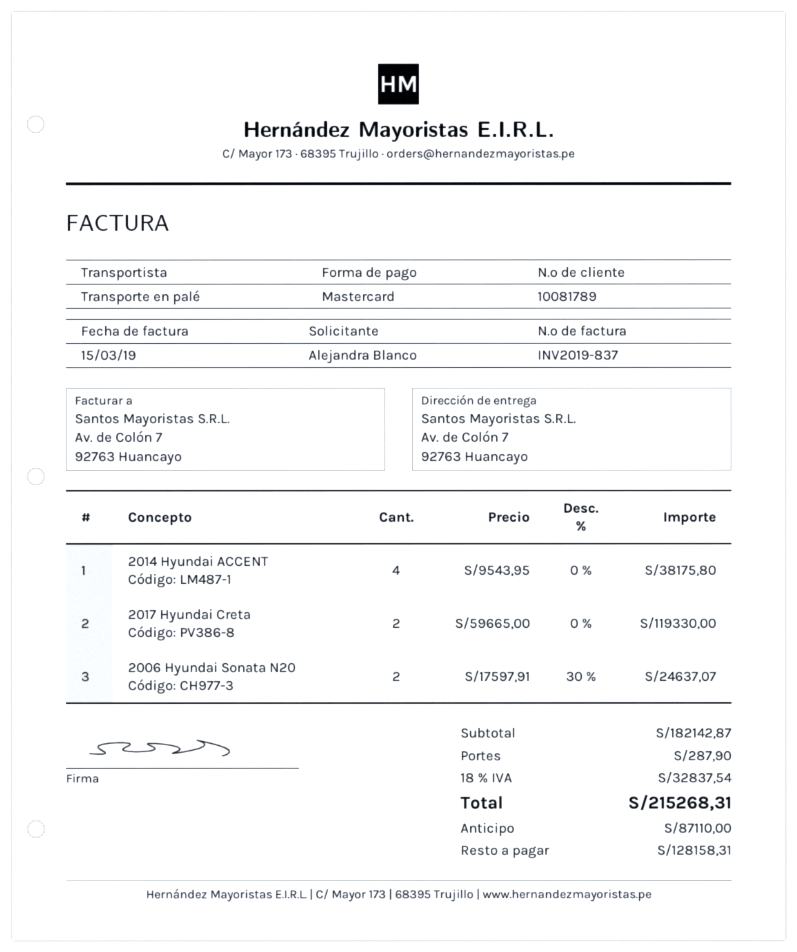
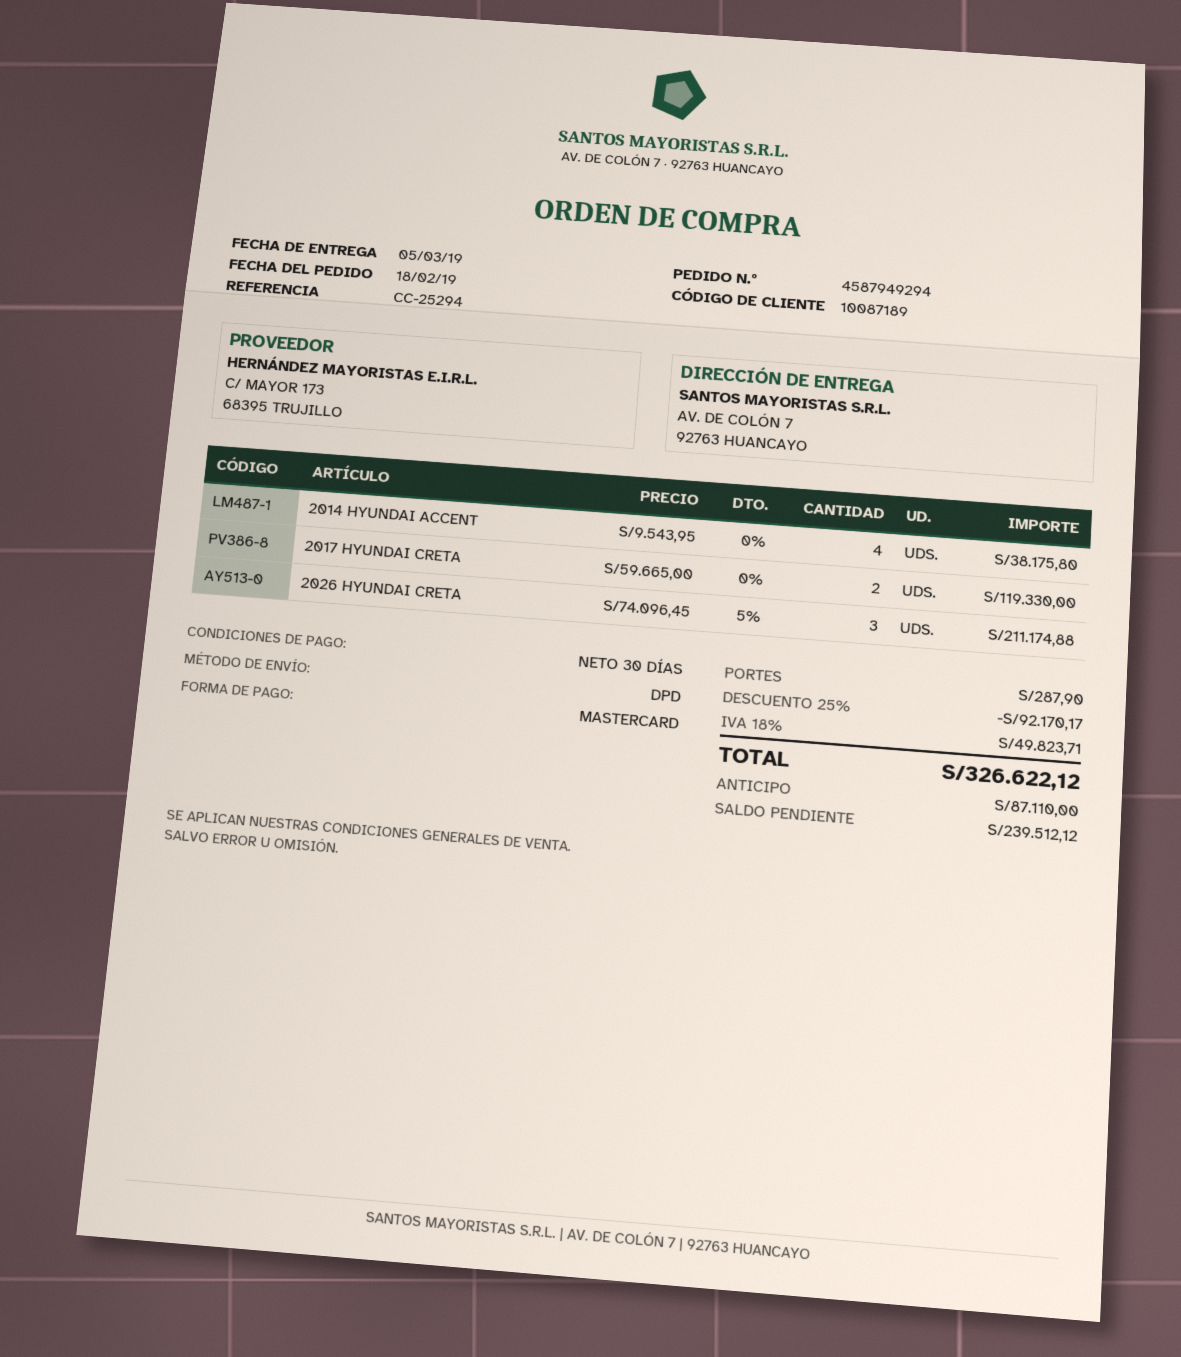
customer number: 10081789 -> 10087189
shipping method: pallet freight -> DPD
2006 Hyundai Sonata N20: 2 x 17597.91 - 30% = 24637.07 -> none
2026 HYUNDAI CRETA: none -> 3 x 74096.45 - 5% = 211174.88
discount: none -> 25% = 92170.17
tax: 18% = 32837.54 -> 18% = 49823.71
total: 215268.31 -> 326622.12
balance: 128158.31 -> 239512.12

